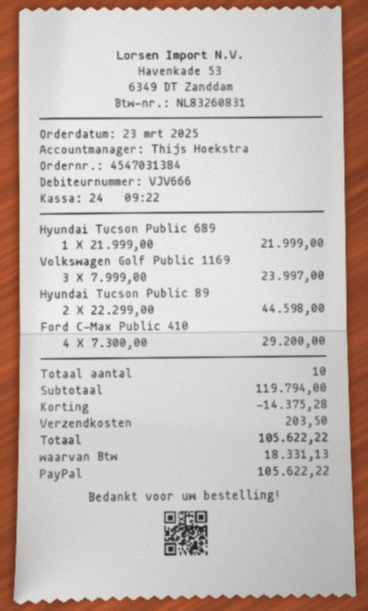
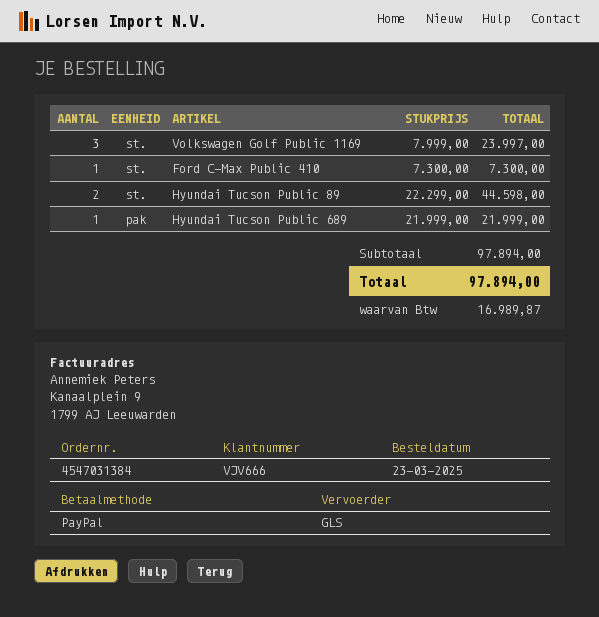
Ford C-Max Public 410: 4 x 7300.00 = 29200.00 -> 1 x 7300.00 = 7300.00
subtotal: 119794.00 -> 97894.00
discount: 14375.28 -> none
shipping: 203.50 -> none
tax: 18331.13 -> 16989.87
total: 105622.22 -> 97894.00

